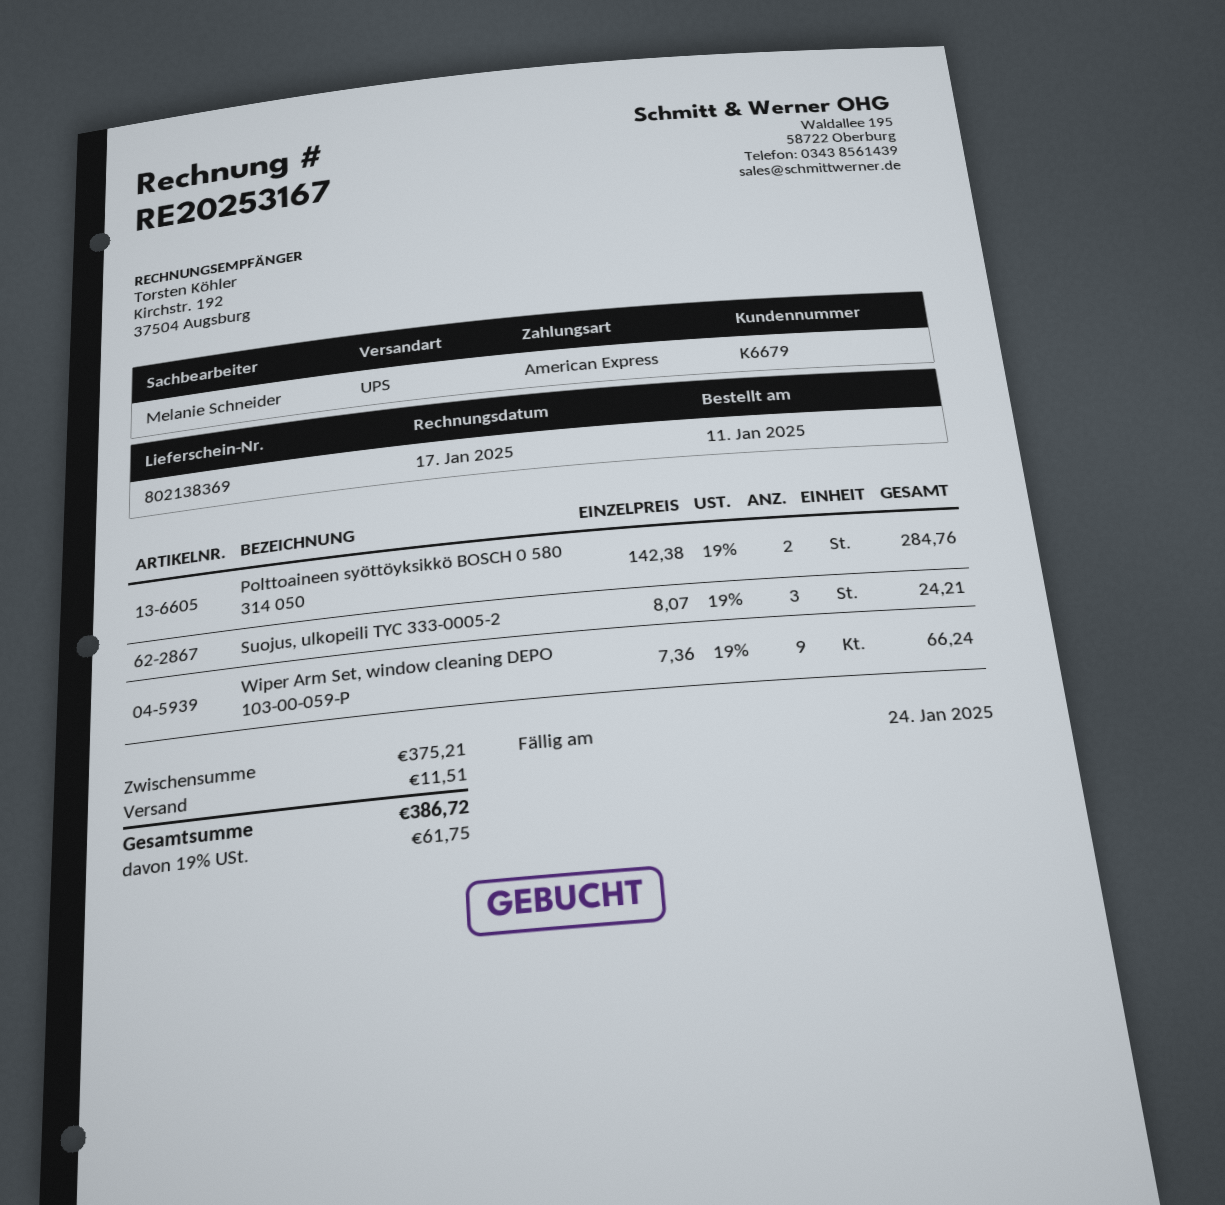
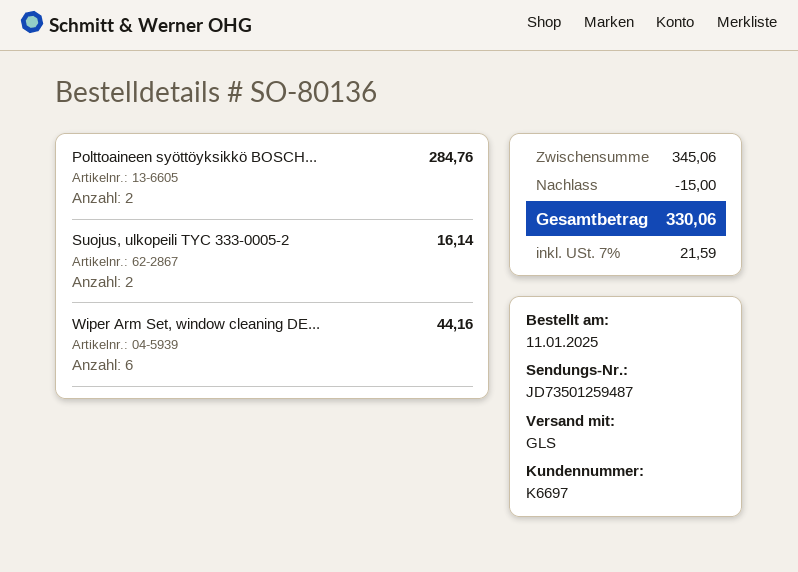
customer number: K6679 -> K6697
shipping method: UPS -> GLS
Suojus, ulkopeili TYC 333-0005-2: 3 for 24.21 -> 2 for 16.14
Wiper Arm Set, window cleaning DEPO 103-00-059-P: 9 for 66.24 -> 6 for 44.16
subtotal: 375.21 -> 345.06
discount: none -> 15.00
shipping: 11.51 -> none
tax: 19% = 61.75 -> 7% = 21.59
total: 386.72 -> 330.06

